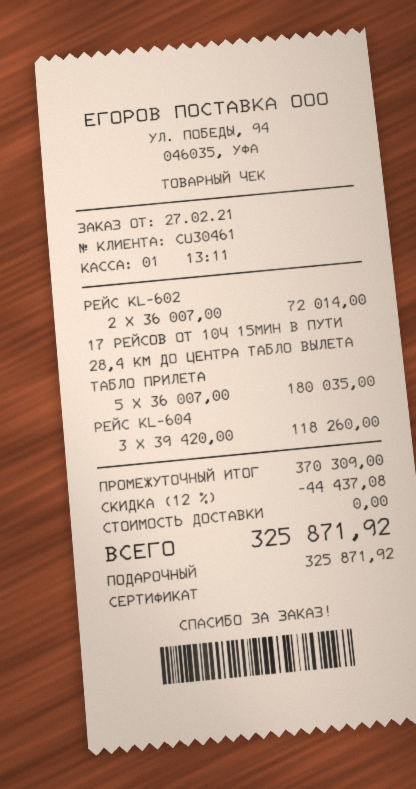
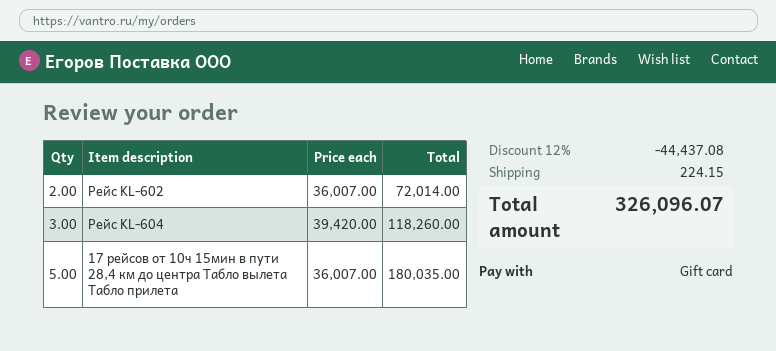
shipping: 0.00 -> 224.15
total: 325871.92 -> 326096.07

